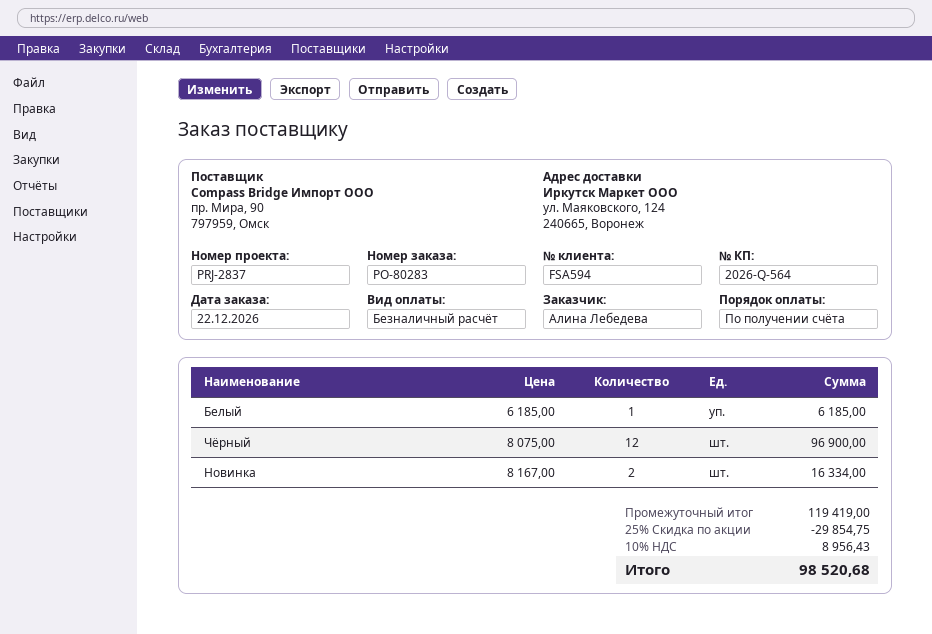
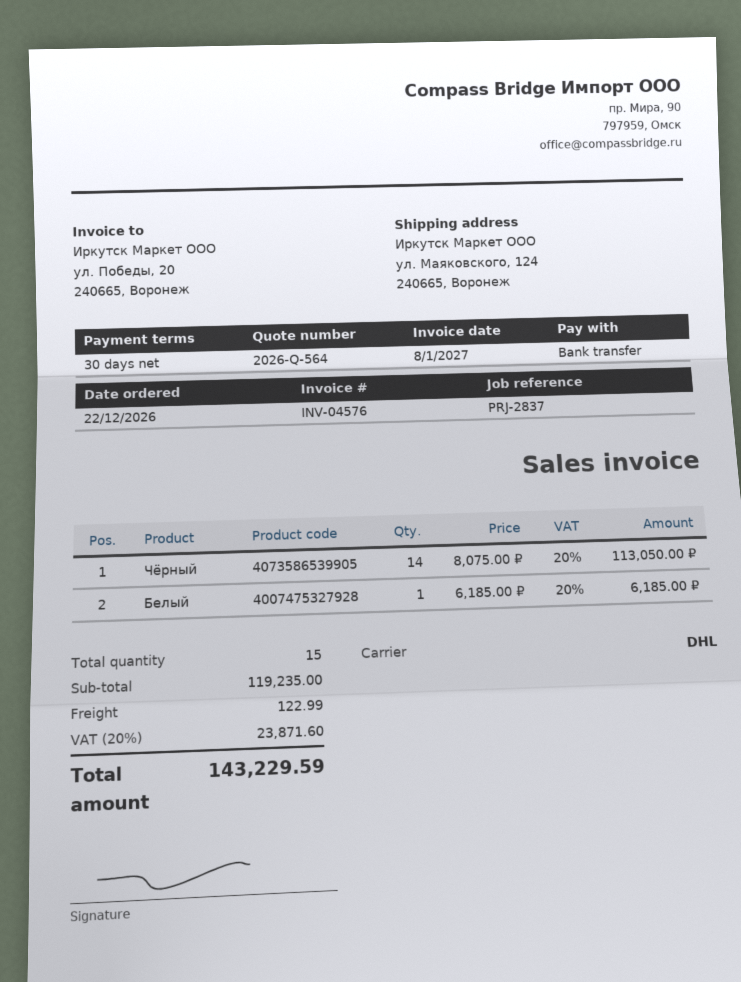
payment terms: on receipt -> 30 days
Чёрный: 12 x 8075.00 = 96900.00 -> 14 x 8075.00 = 113050.00
Новинка: 2 x 8167.00 = 16334.00 -> none
subtotal: 119419.00 -> 119235.00
discount: 25% = 29854.75 -> none
shipping: none -> 122.99
tax: 10% = 8956.43 -> 20% = 23871.60
total: 98520.68 -> 143229.59

